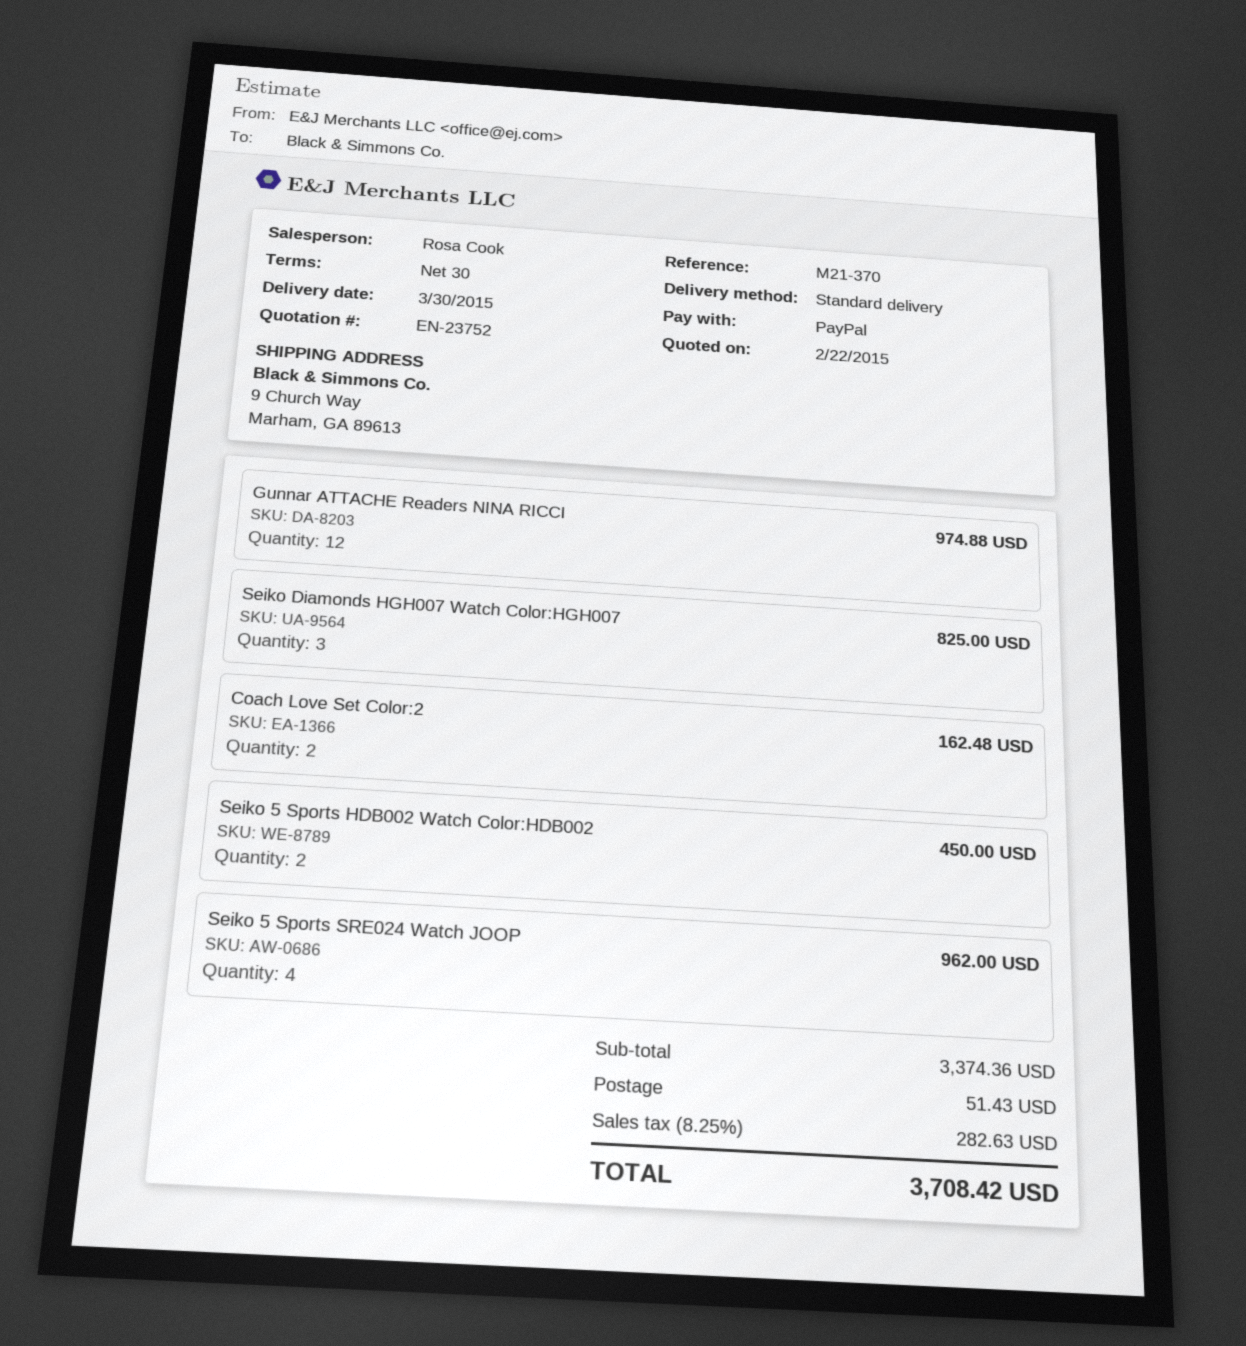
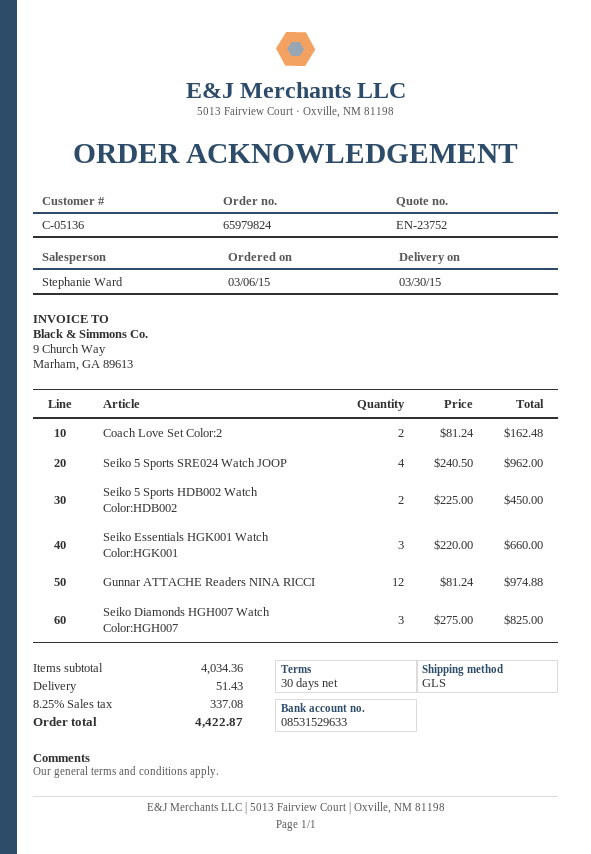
sales rep: Rosa Cook -> Stephanie Ward
shipping method: standard -> GLS
Seiko Essentials HGK001 Watch Color:HGK001: none -> 3 for 660.00
subtotal: 3374.36 -> 4034.36
tax: 8.25% = 282.63 -> 8.25% = 337.08
total: 3708.42 -> 4422.87

